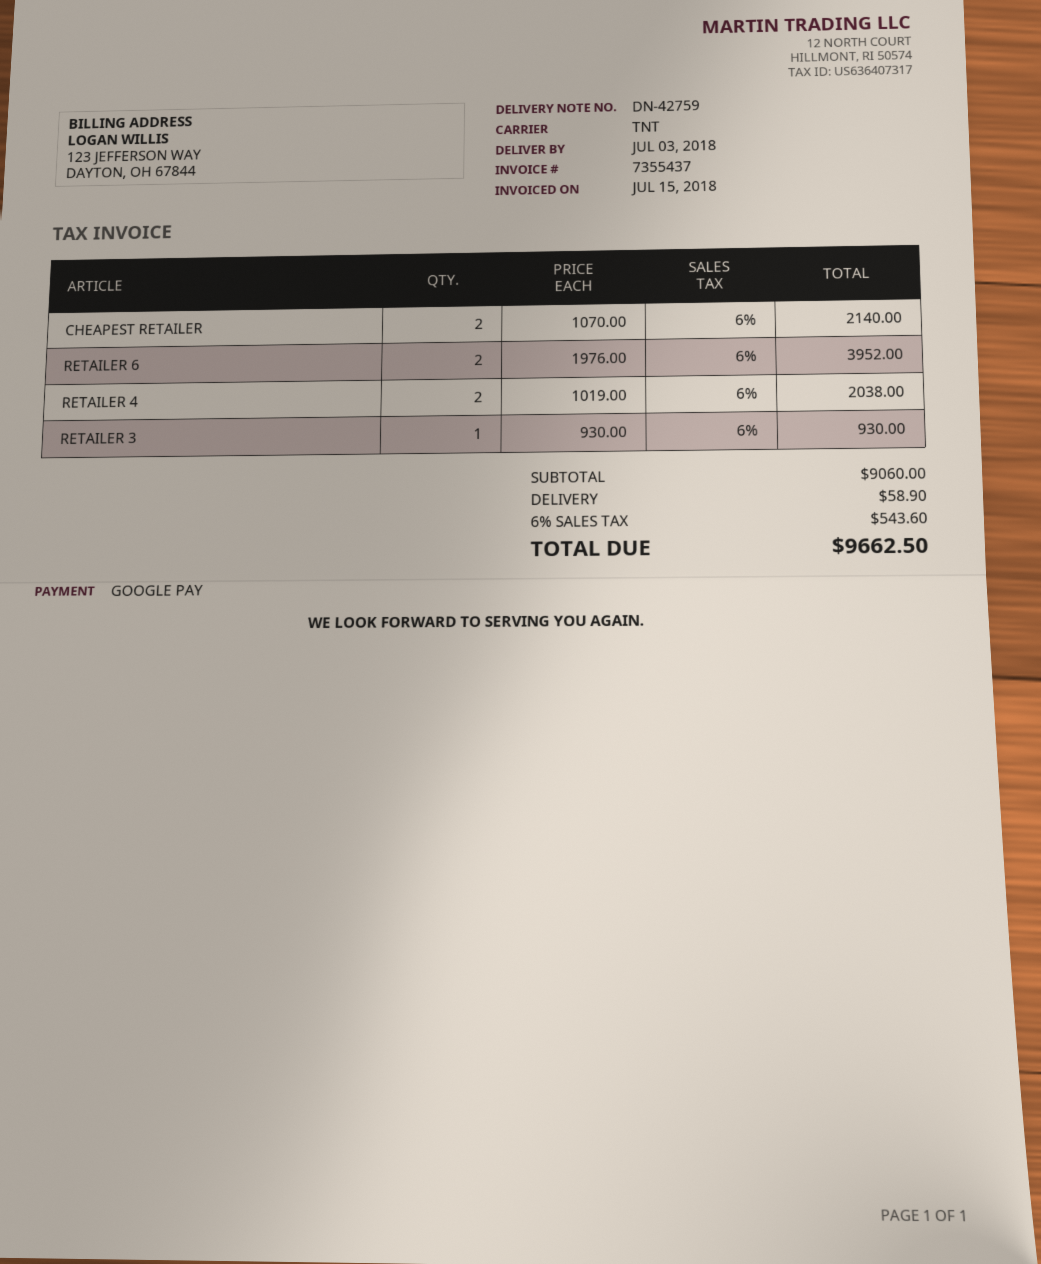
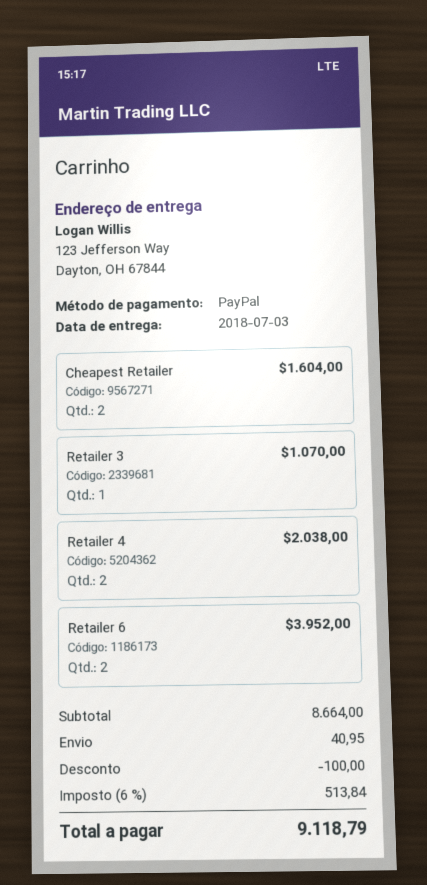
payment method: Google Pay -> PayPal
CHEAPEST RETAILER: 2 for 2140.00 -> 2 for 1604.00
RETAILER 3: 1 for 930.00 -> 1 for 1070.00
subtotal: 9060.00 -> 8664.00
discount: none -> 100.00
shipping: 58.90 -> 40.95
tax: 6% = 543.60 -> 6% = 513.84
total: 9662.50 -> 9118.79

